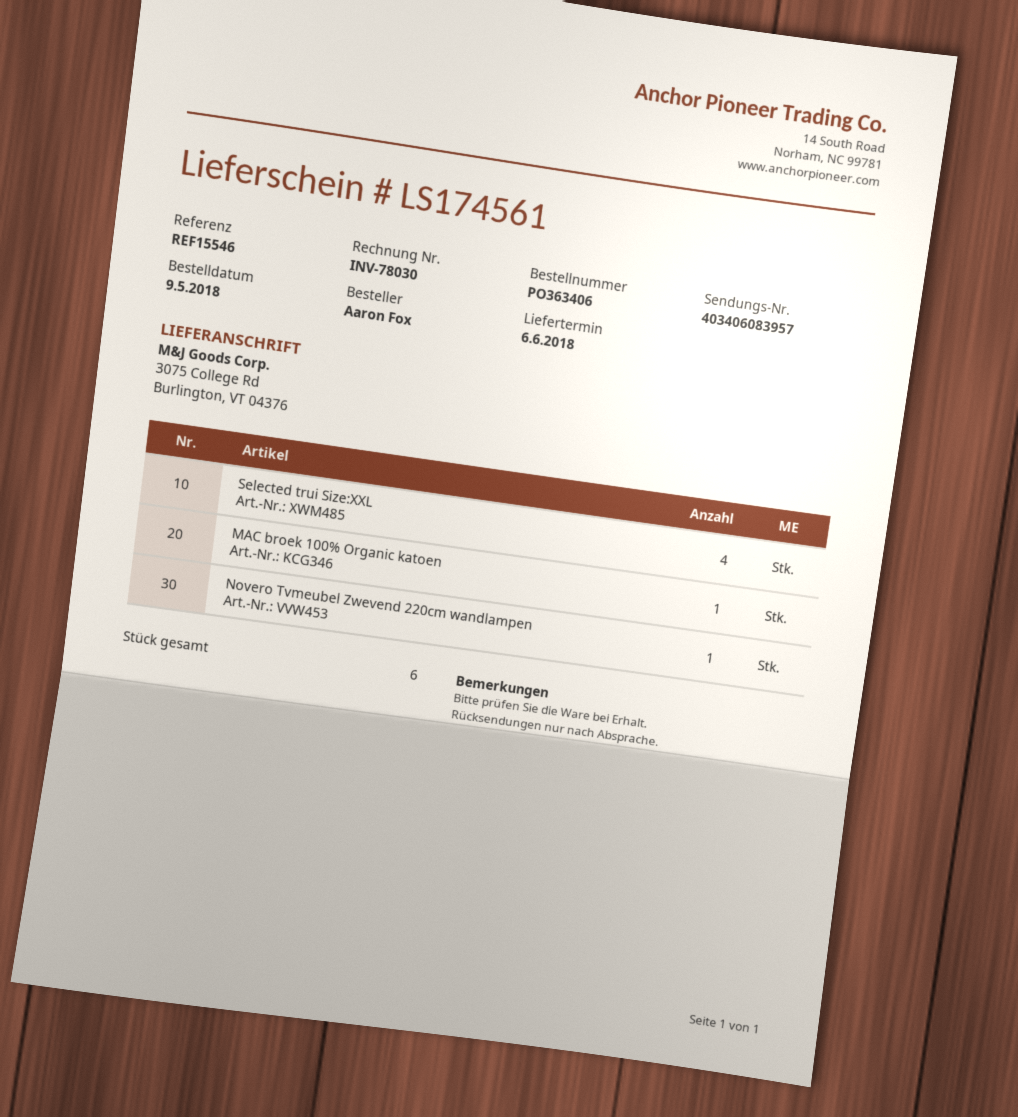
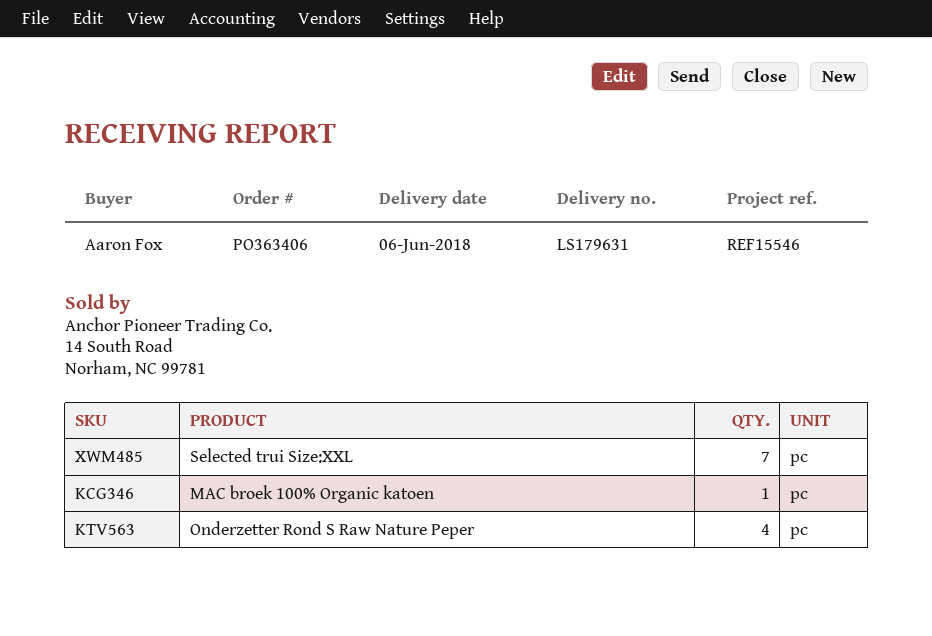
delivery note number: LS174561 -> LS179631
Selected trui Size:XXL: 4 -> 7
Novero Tvmeubel Zwevend 220cm wandlampen: 1 -> none
Onderzetter Rond S Raw Nature Peper: none -> 4

